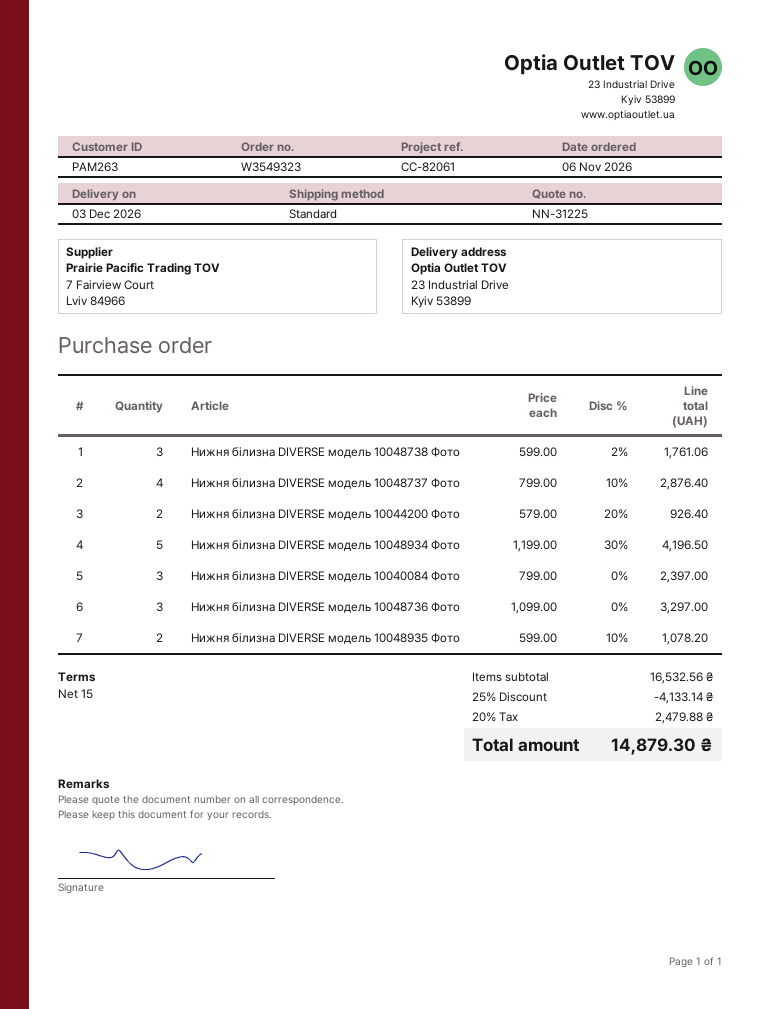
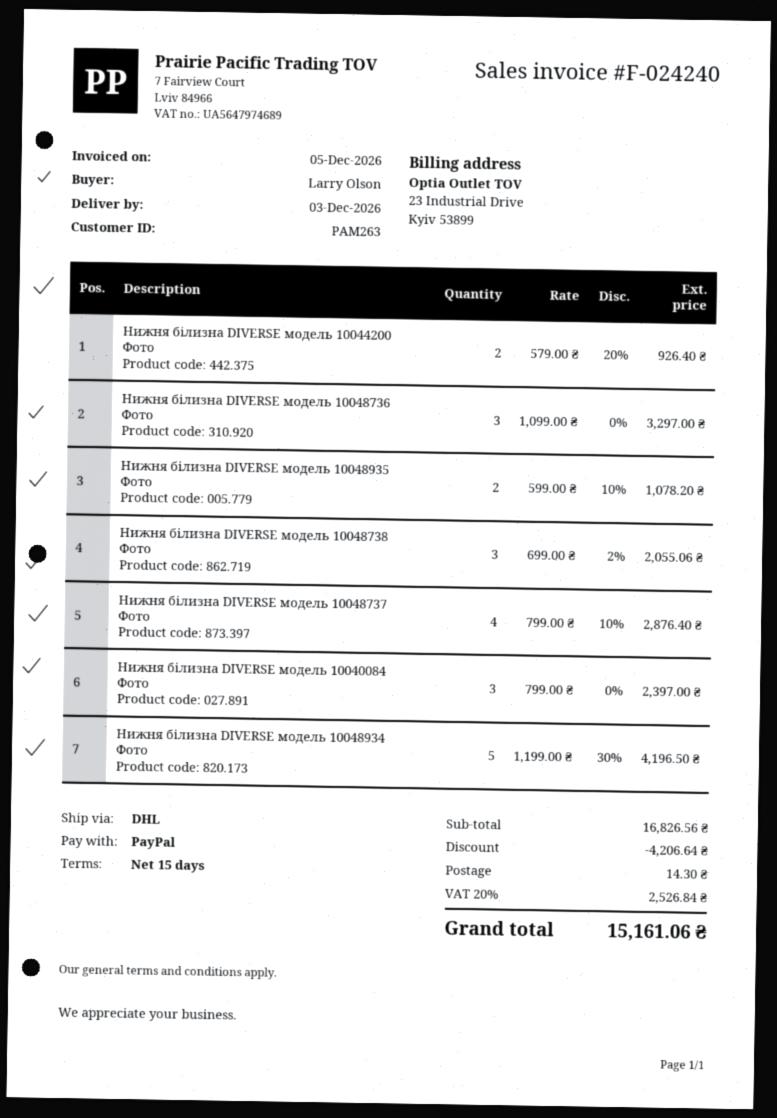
shipping method: standard -> DHL
Нижня білизна DIVERSE модель 10048738 Фото: 3 x 599.00 - 2% = 1761.06 -> 3 x 699.00 - 2% = 2055.06
subtotal: 16532.56 -> 16826.56
discount: 4133.14 -> 4206.64
shipping: none -> 14.30
tax: 20% = 2479.88 -> 20% = 2526.84
total: 14879.30 -> 15161.06

